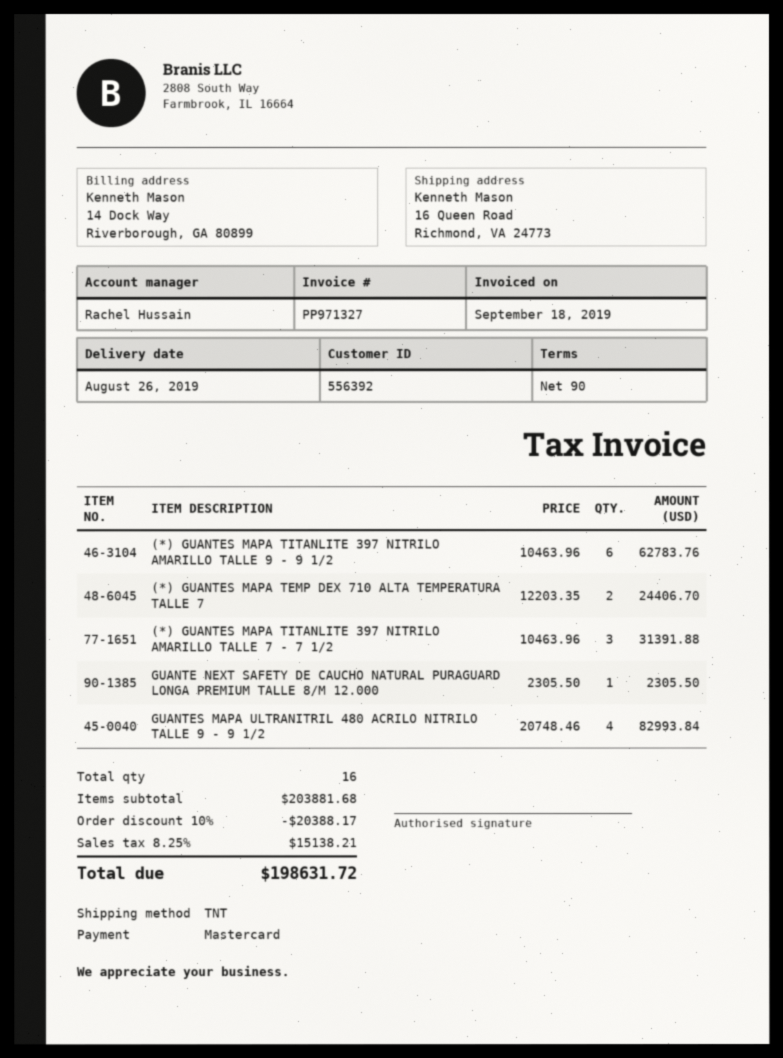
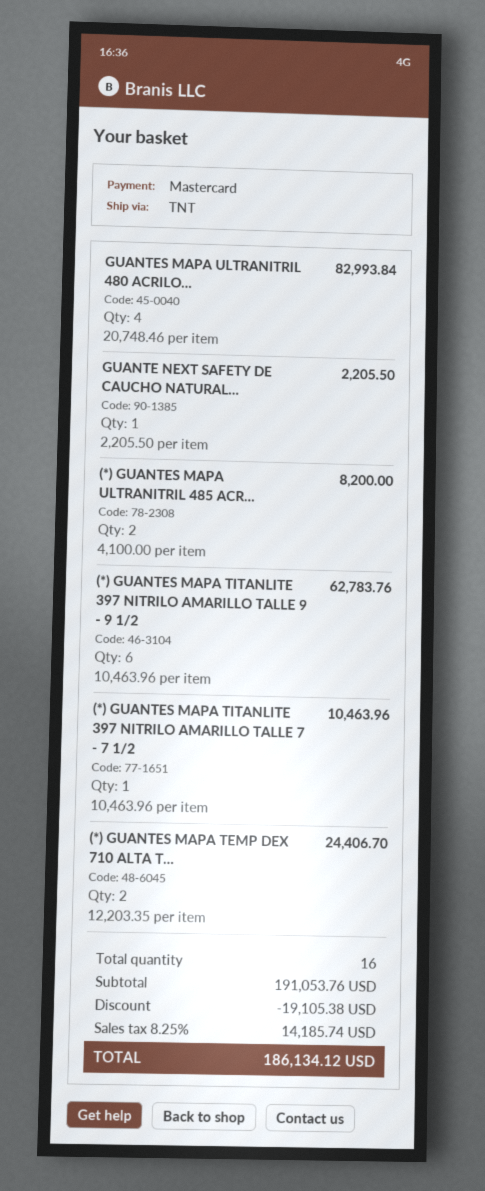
(*) GUANTES MAPA TITANLITE 397 NITRILO AMARILLO TALLE 7 - 7 1/2: 3 x 10463.96 = 31391.88 -> 1 x 10463.96 = 10463.96
GUANTE NEXT SAFETY DE CAUCHO NATURAL PURAGUARD LONGA PREMIUM TALLE 8/M 12.000: 1 x 2305.50 = 2305.50 -> 1 x 2205.50 = 2205.50
(*) GUANTES MAPA ULTRANITRIL 485 ACR...: none -> 2 x 4100.00 = 8200.00
subtotal: 203881.68 -> 191053.76
discount: 20388.17 -> 19105.38
tax: 8.25% = 15138.21 -> 8.25% = 14185.74
total: 198631.72 -> 186134.12

